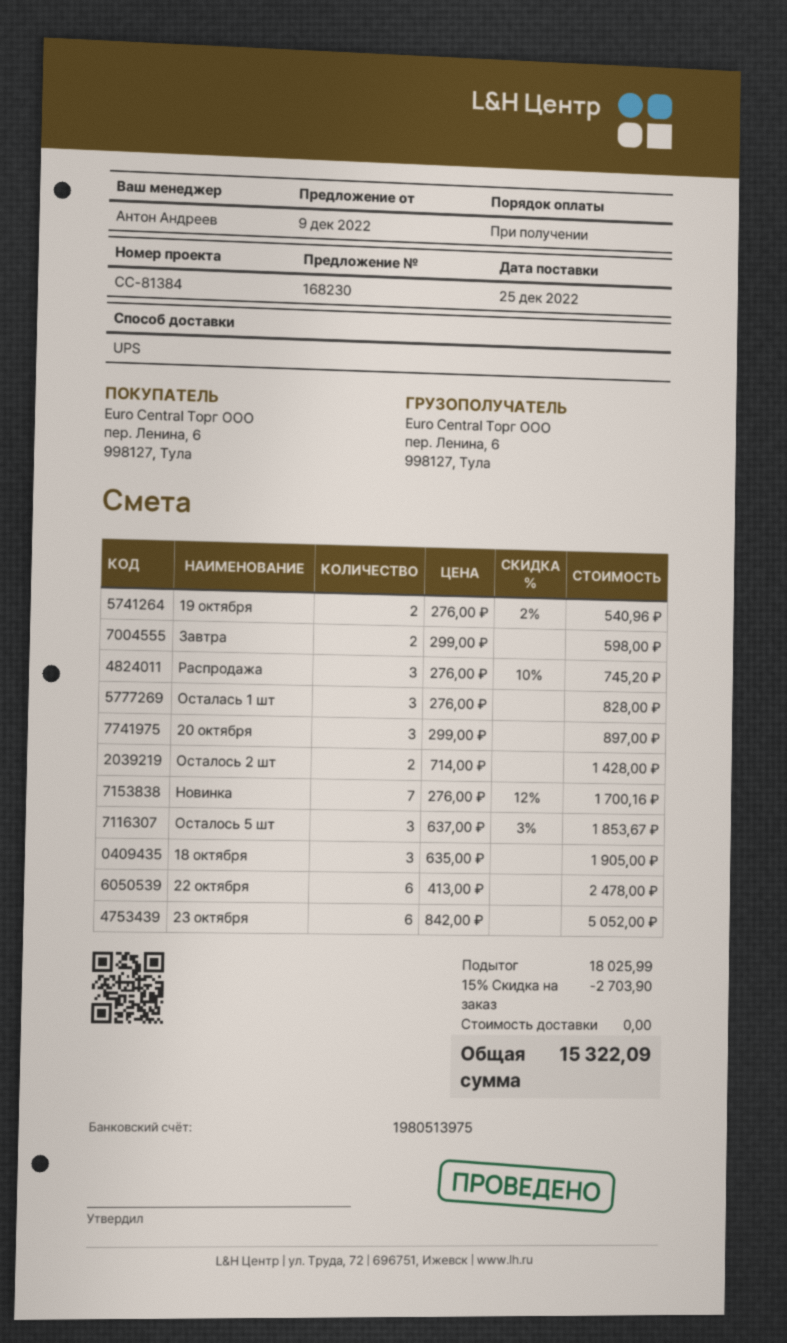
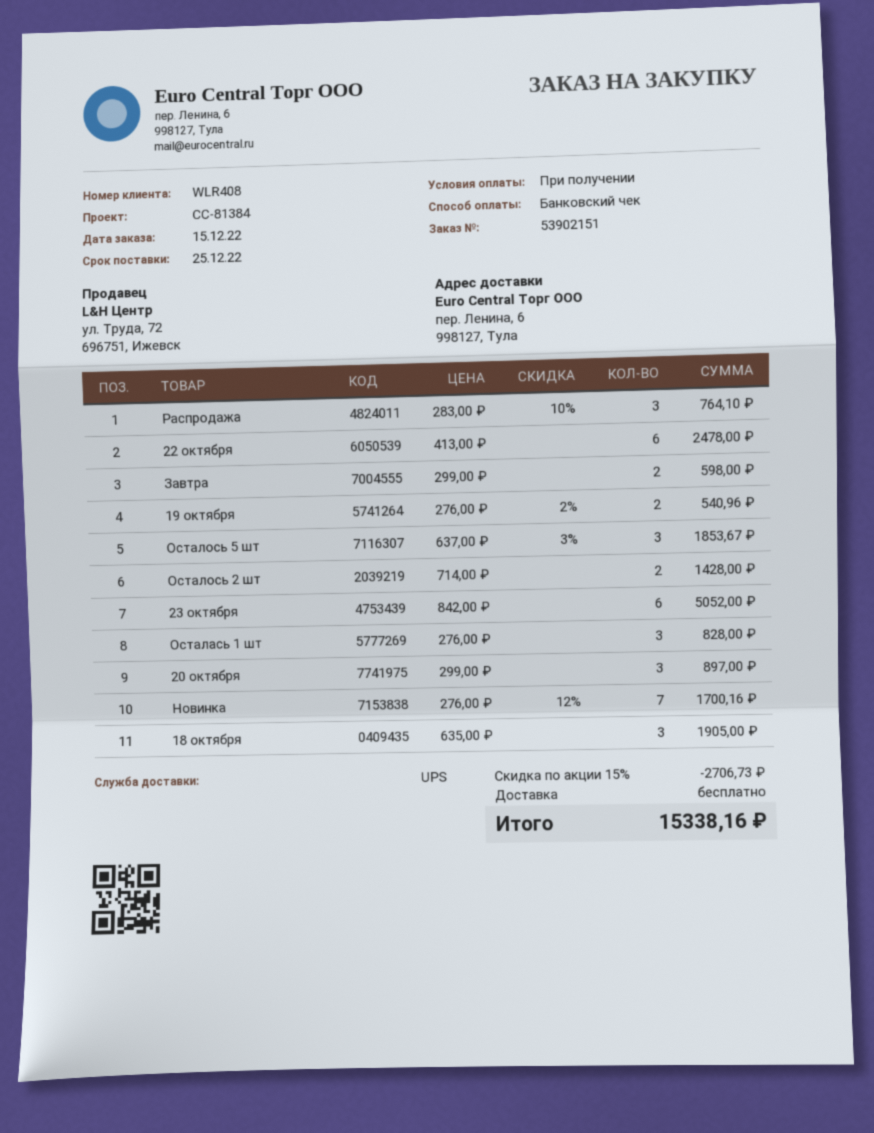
Распродажа: 3 x 276.00 - 10% = 745.20 -> 3 x 283.00 - 10% = 764.10
discount: 15% = 2703.90 -> 15% = 2706.73
total: 15322.09 -> 15338.16

